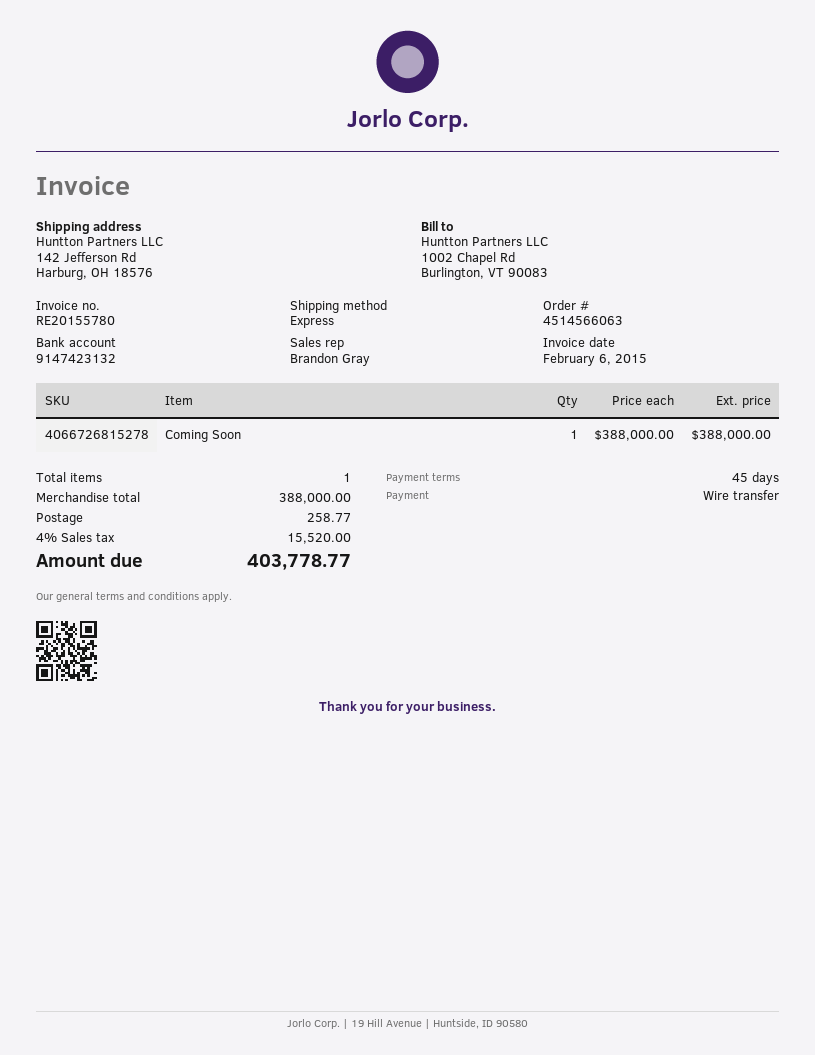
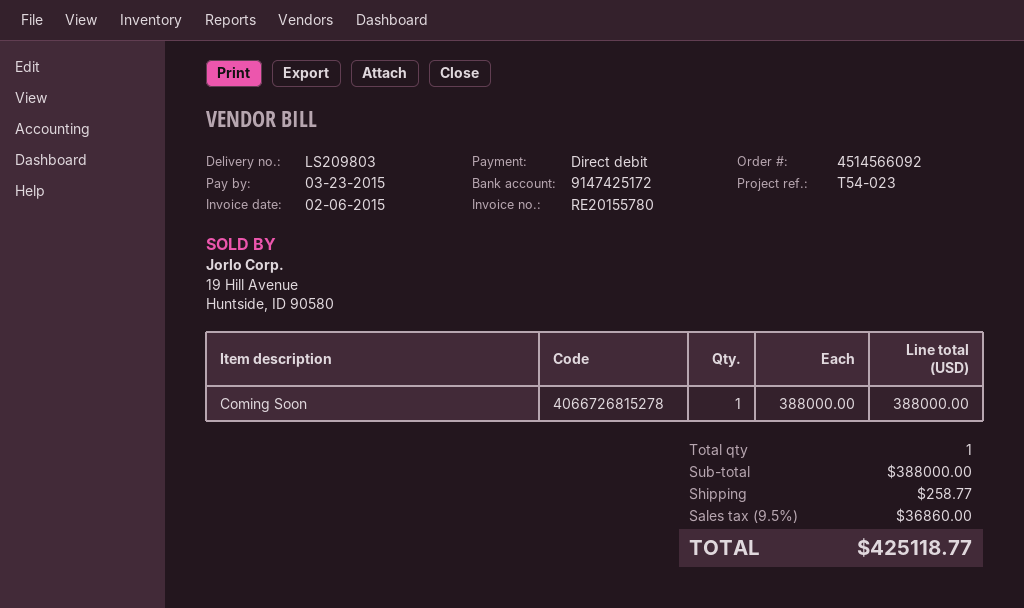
order number: 4514566063 -> 4514566092
payment method: bank transfer -> direct debit
bank account: 9147423132 -> 9147425172
tax: 4% = 15520.00 -> 9.5% = 36860.00
total: 403778.77 -> 425118.77

